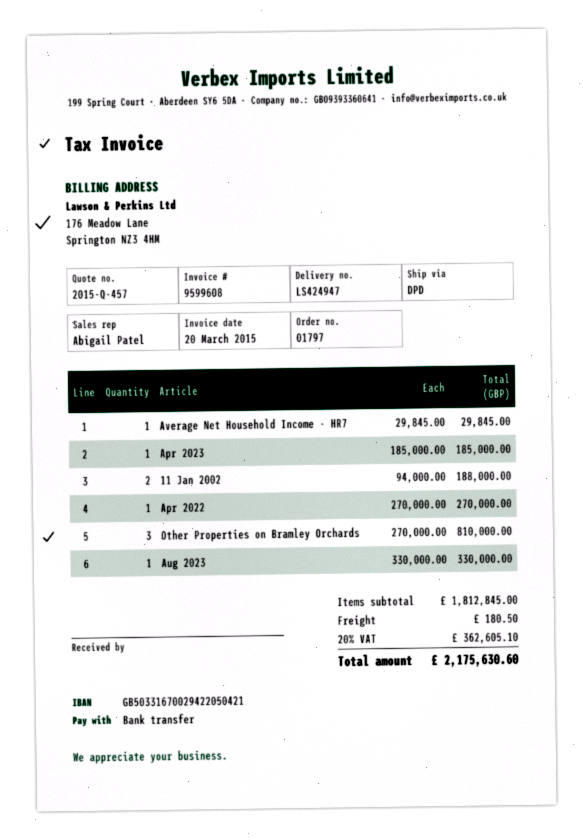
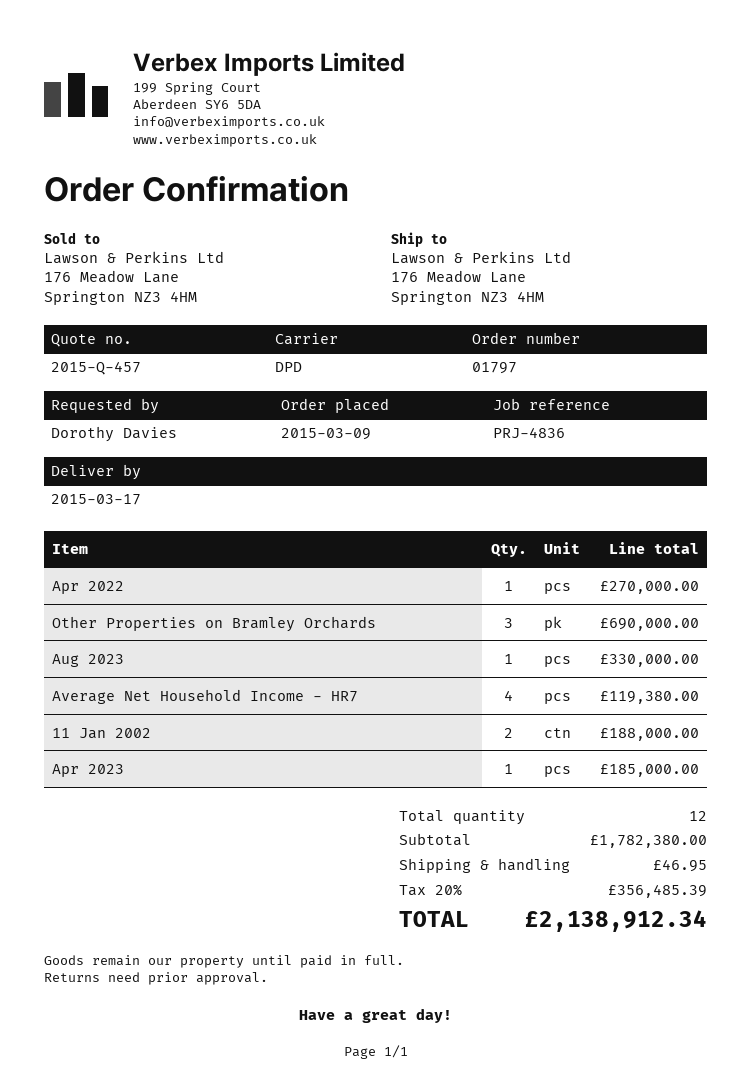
Average Net Household Income - HR7: 1 for 29845.00 -> 4 for 119380.00
Other Properties on Bramley Orchards: 3 for 810000.00 -> 3 for 690000.00
subtotal: 1812845.00 -> 1782380.00
shipping: 180.50 -> 46.95
tax: 20% = 362605.10 -> 20% = 356485.39
total: 2175630.60 -> 2138912.34

